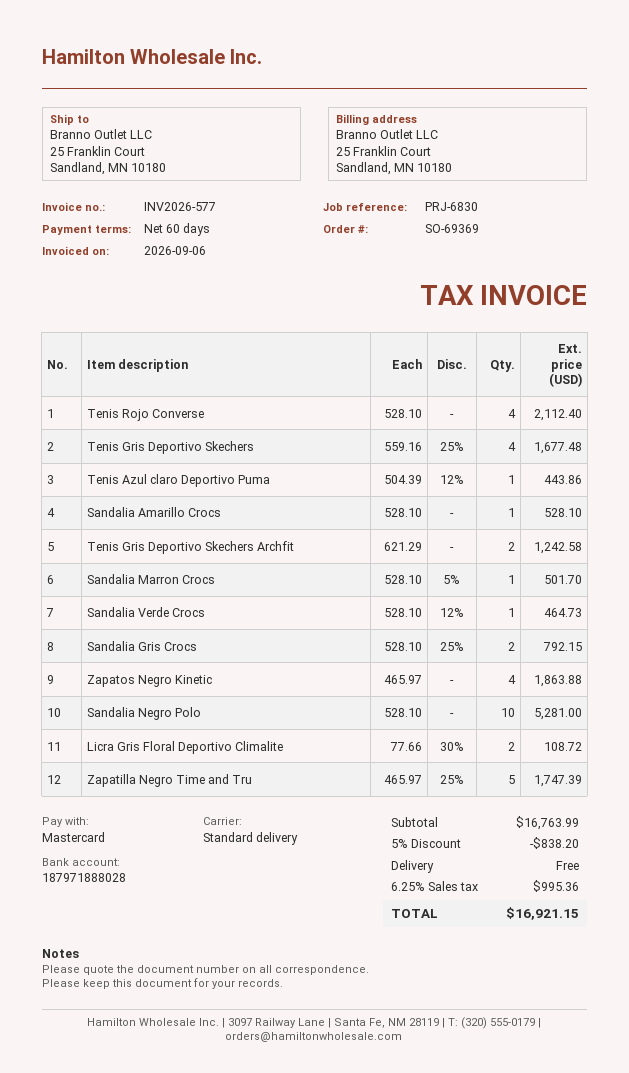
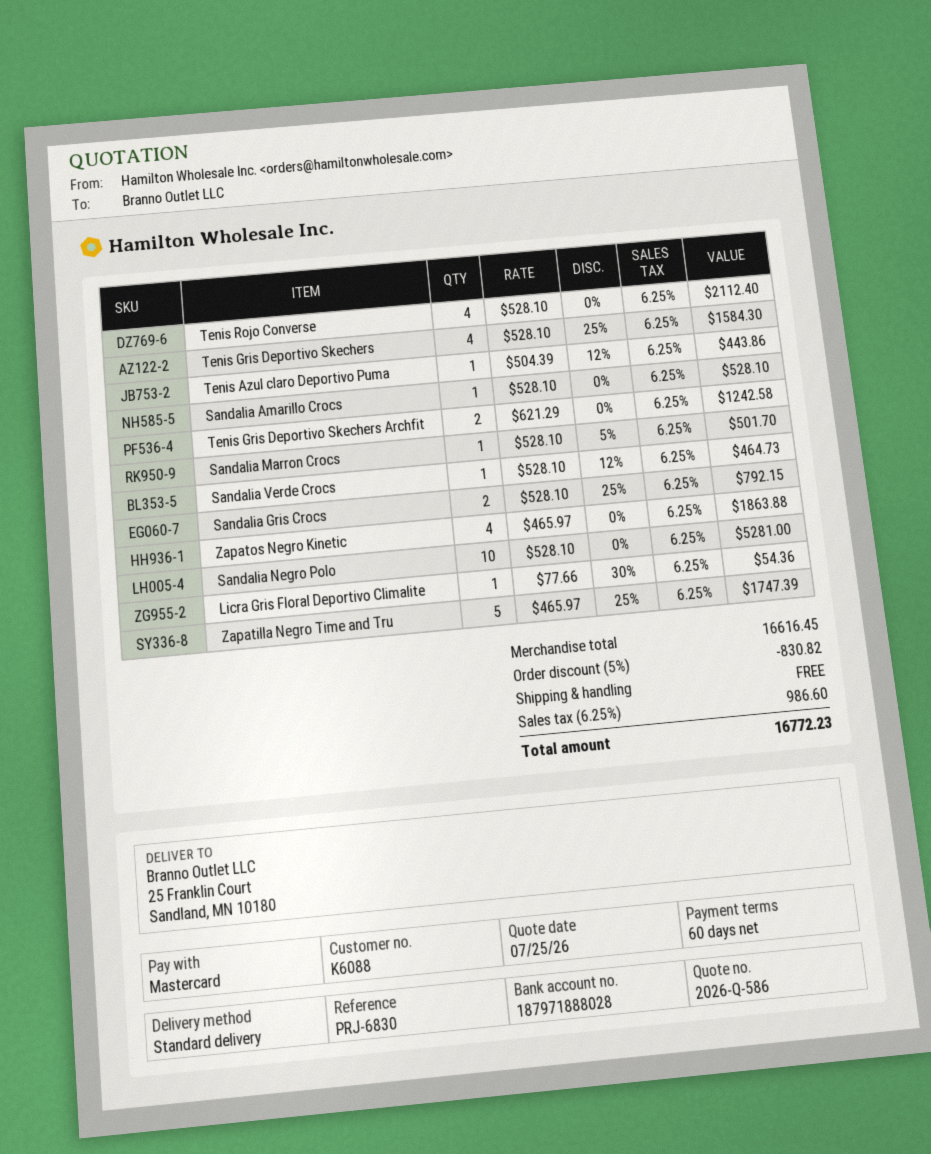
Tenis Gris Deportivo Skechers: 4 x 559.16 - 25% = 1677.48 -> 4 x 528.10 - 25% = 1584.30
Licra Gris Floral Deportivo Climalite: 2 x 77.66 - 30% = 108.72 -> 1 x 77.66 - 30% = 54.36
subtotal: 16763.99 -> 16616.45
discount: 5% = 838.20 -> 5% = 830.82
tax: 6.25% = 995.36 -> 6.25% = 986.60
total: 16921.15 -> 16772.23

